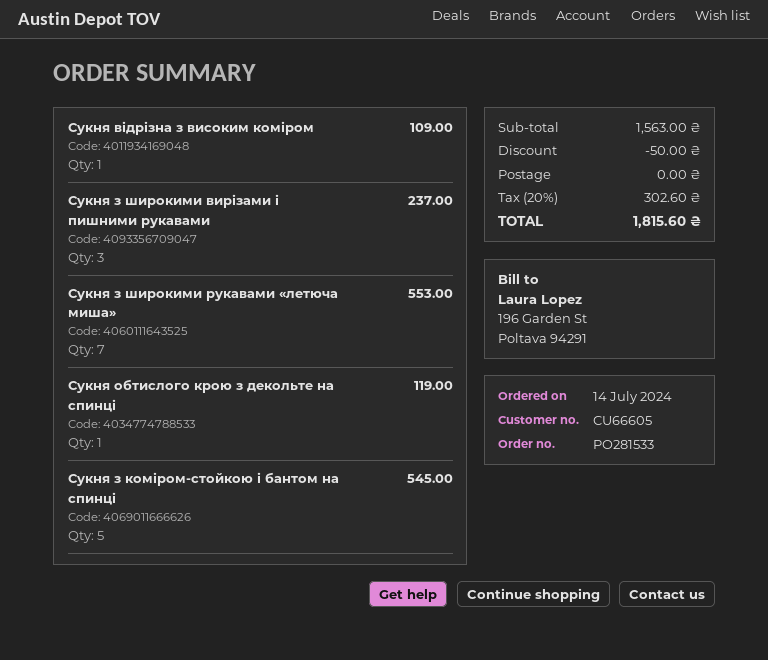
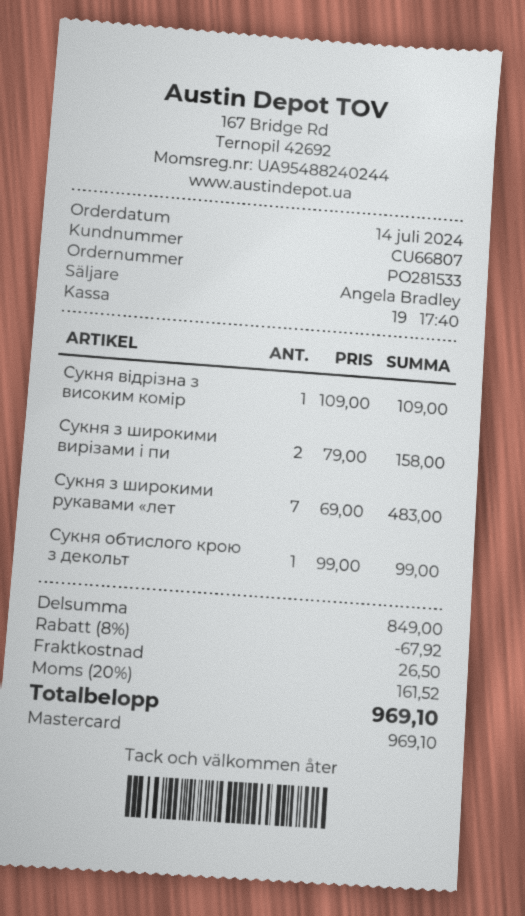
customer number: CU66605 -> CU66807
Сукня з широкими вирізами і пишними рукавами: 3 for 237.00 -> 2 for 158.00
Сукня з широкими рукавами «летюча миша»: 7 for 553.00 -> 7 for 483.00
Сукня обтислого крою з декольте на спинці: 1 for 119.00 -> 1 for 99.00
Сукня з коміром-стойкою і бантом на спинці: 5 for 545.00 -> none
subtotal: 1563.00 -> 849.00
discount: 50.00 -> 67.92
shipping: 0.00 -> 26.50
tax: 20% = 302.60 -> 20% = 161.52
total: 1815.60 -> 969.10

